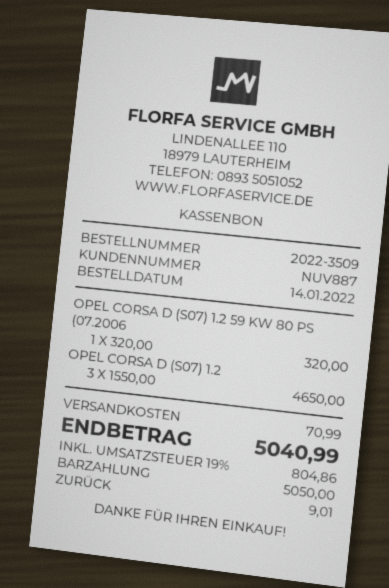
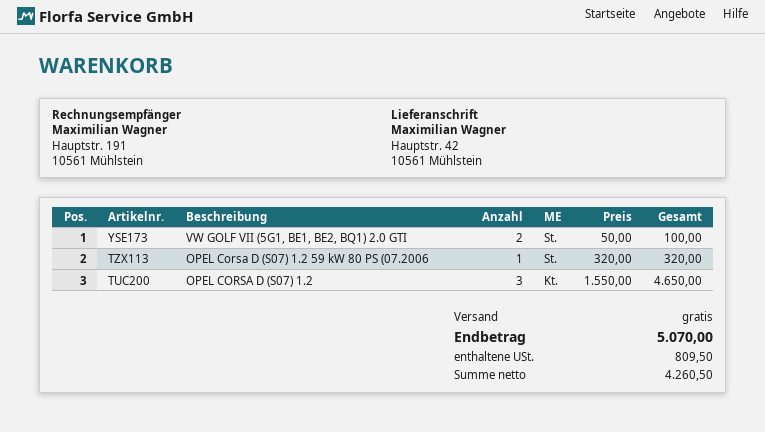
VW GOLF VII (5G1, BE1, BE2, BQ1) 2.0 GTI: none -> 2 x 50.00 = 100.00
shipping: 70.99 -> 0.00
tax: 804.86 -> 809.50
total: 5040.99 -> 5070.00

